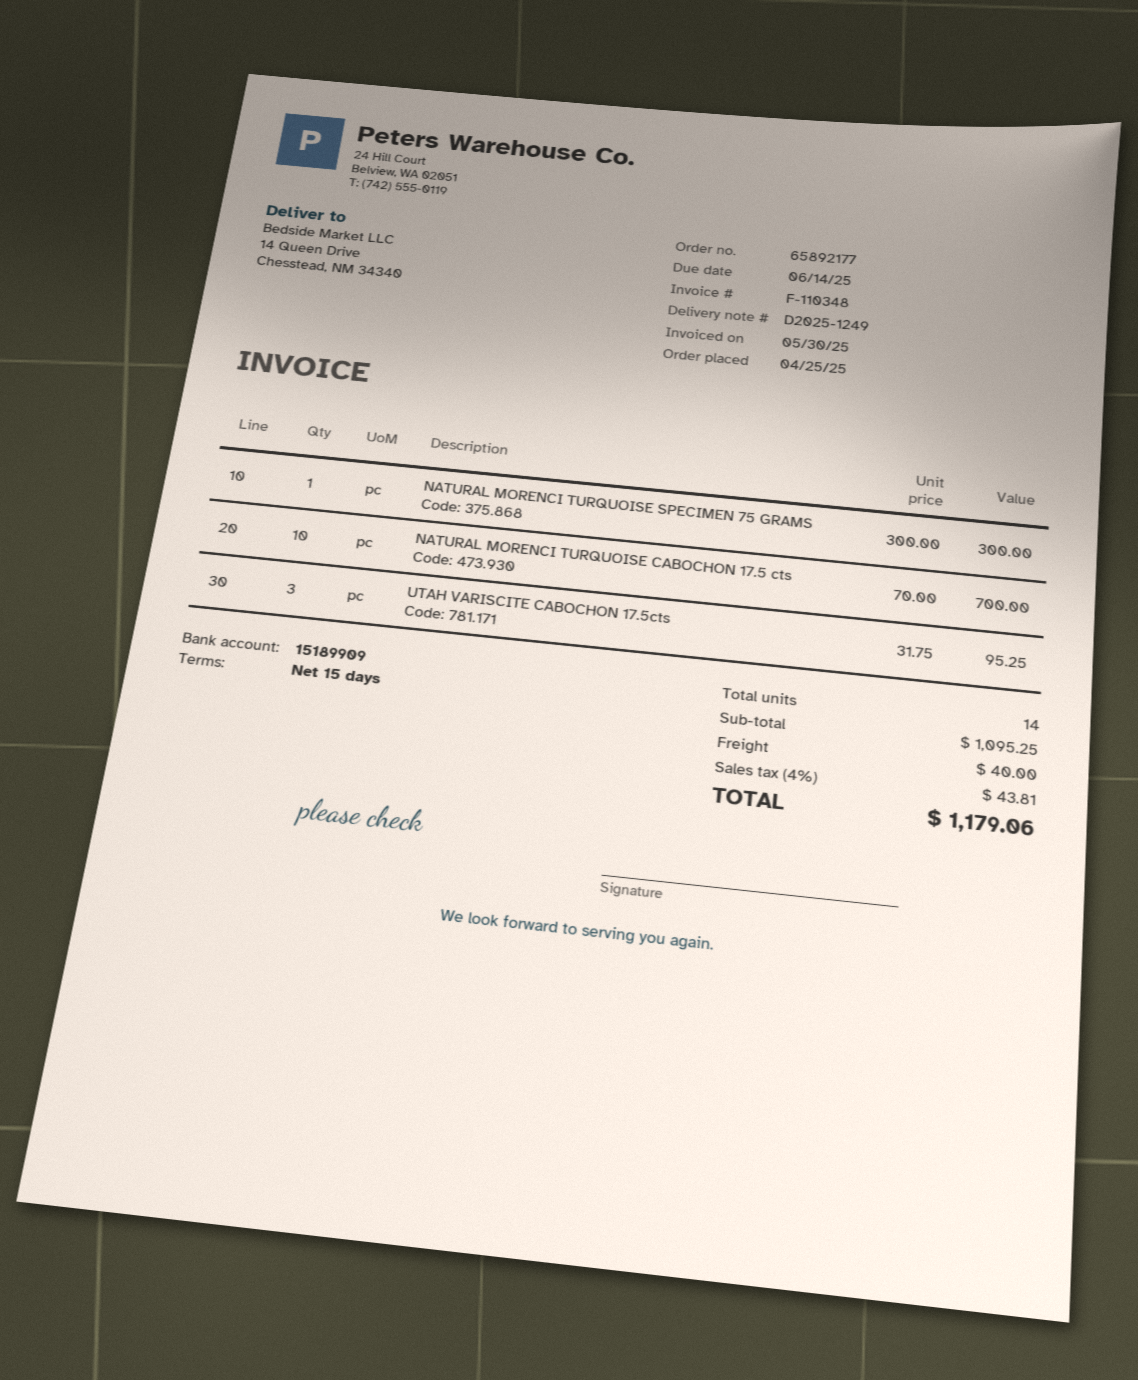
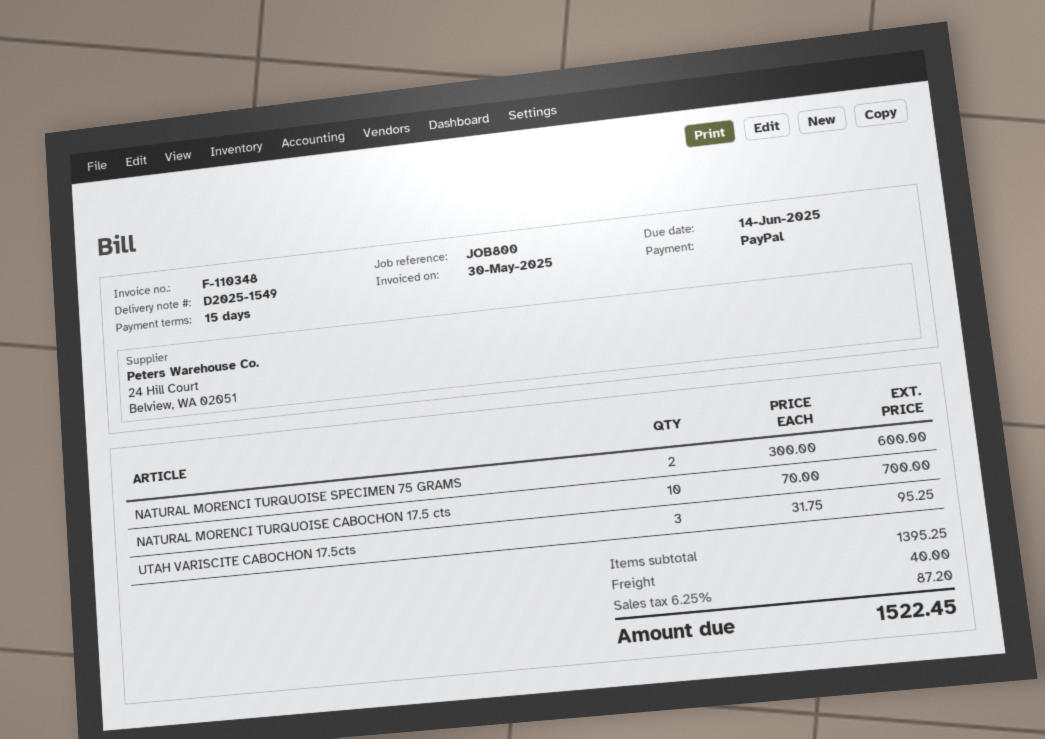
delivery note number: D2025-1249 -> D2025-1549
NATURAL MORENCI TURQUOISE SPECIMEN 75 GRAMS: 1 x 300.00 = 300.00 -> 2 x 300.00 = 600.00
subtotal: 1095.25 -> 1395.25
tax: 4% = 43.81 -> 6.25% = 87.20
total: 1179.06 -> 1522.45

